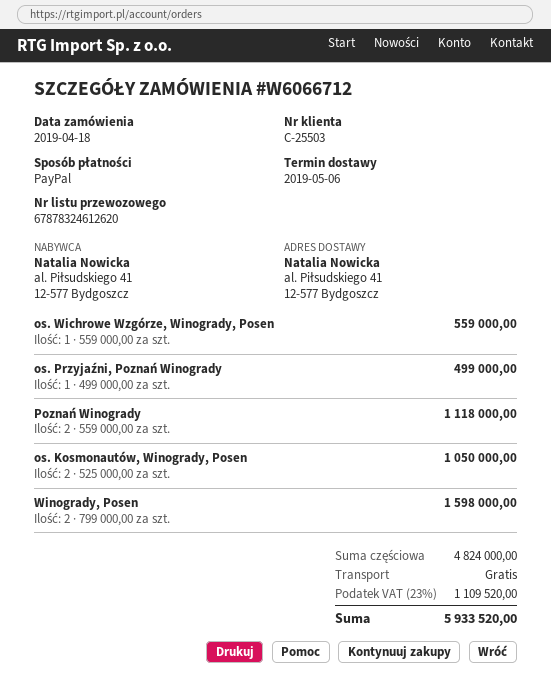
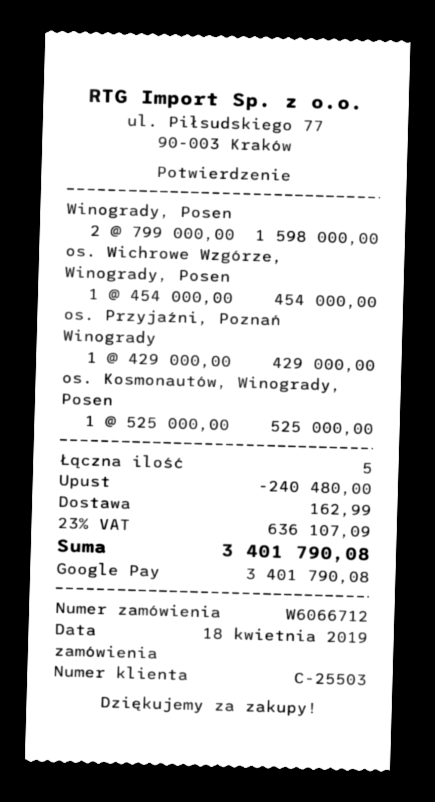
payment method: PayPal -> Google Pay
os. Wichrowe Wzgórze, Winogrady, Posen: 1 x 559000.00 = 559000.00 -> 1 x 454000.00 = 454000.00
os. Przyjaźni, Poznań Winogrady: 1 x 499000.00 = 499000.00 -> 1 x 429000.00 = 429000.00
Poznań Winogrady: 2 x 559000.00 = 1118000.00 -> none
os. Kosmonautów, Winogrady, Posen: 2 x 525000.00 = 1050000.00 -> 1 x 525000.00 = 525000.00
discount: none -> 240480.00
shipping: 0.00 -> 162.99
tax: 23% = 1109520.00 -> 23% = 636107.09
total: 5933520.00 -> 3401790.08

